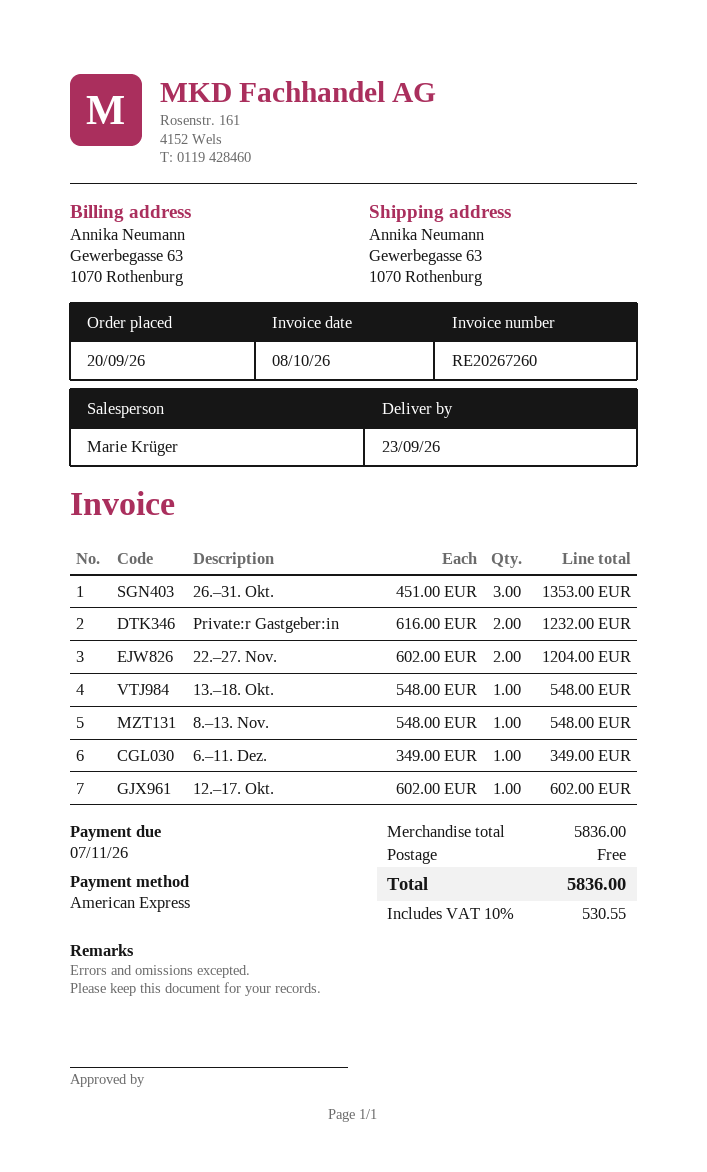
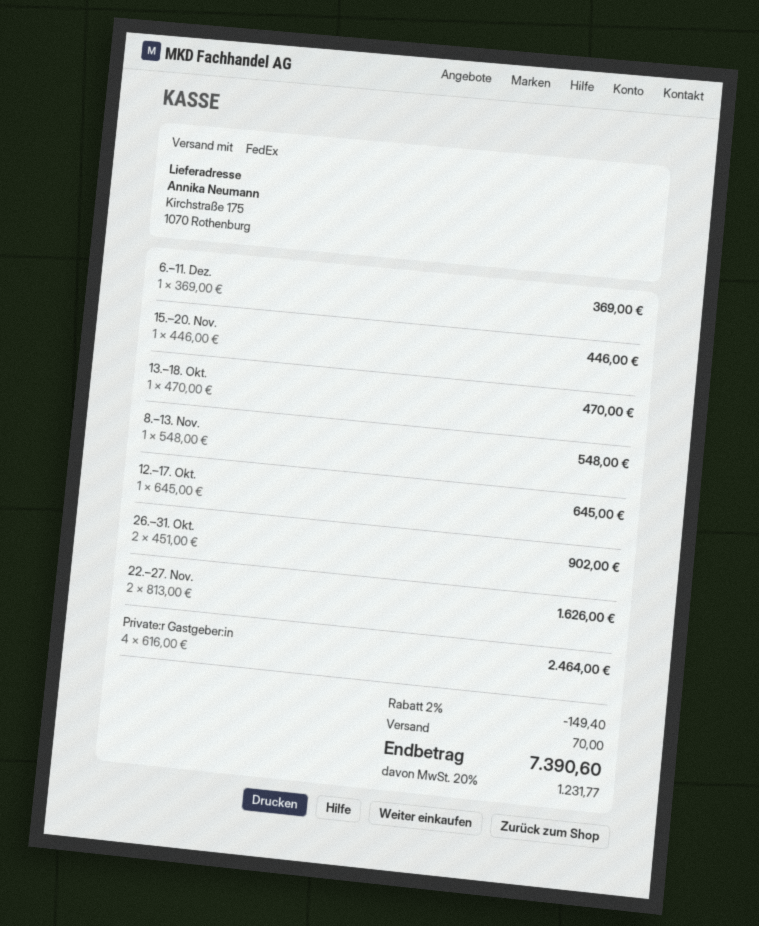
ship to: Gewerbegasse 63, 1070 Rothenburg -> Kirchstraße 175, 1070 Rothenburg
26.–31. Okt.: 3 x 451.00 = 1353.00 -> 2 x 451.00 = 902.00
Private:r Gastgeber:in: 2 x 616.00 = 1232.00 -> 4 x 616.00 = 2464.00
22.–27. Nov.: 2 x 602.00 = 1204.00 -> 2 x 813.00 = 1626.00
13.–18. Okt.: 1 x 548.00 = 548.00 -> 1 x 470.00 = 470.00
6.–11. Dez.: 1 x 349.00 = 349.00 -> 1 x 369.00 = 369.00
12.–17. Okt.: 1 x 602.00 = 602.00 -> 1 x 645.00 = 645.00
15.–20. Nov.: none -> 1 x 446.00 = 446.00
discount: none -> 2% = 149.40
shipping: 0.00 -> 70.00
tax: 10% = 530.55 -> 20% = 1231.77
total: 5836.00 -> 7390.60

